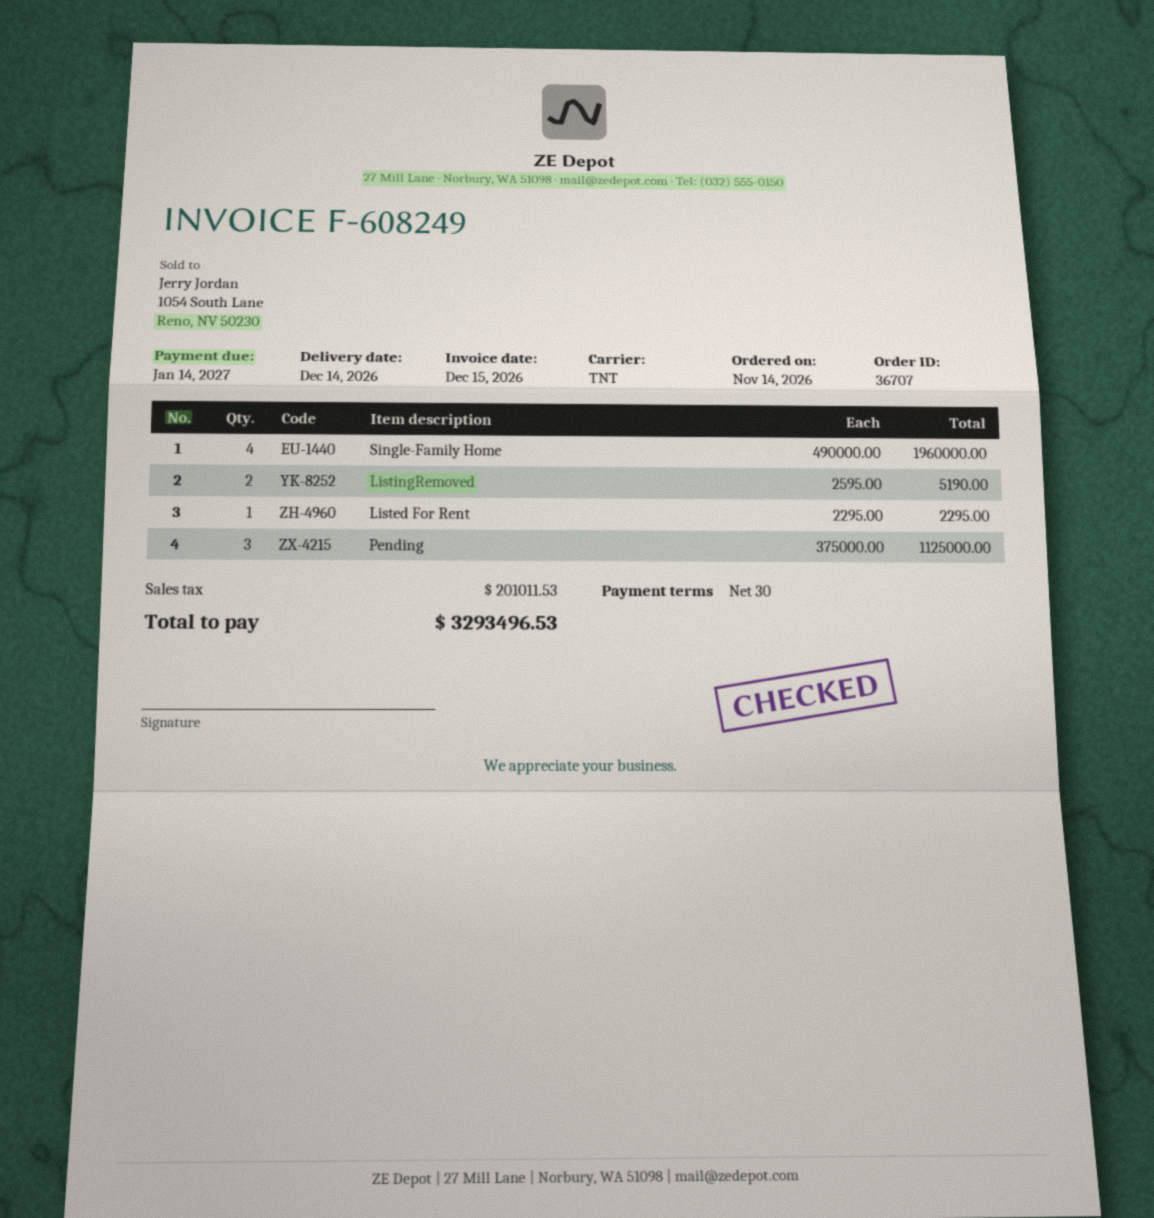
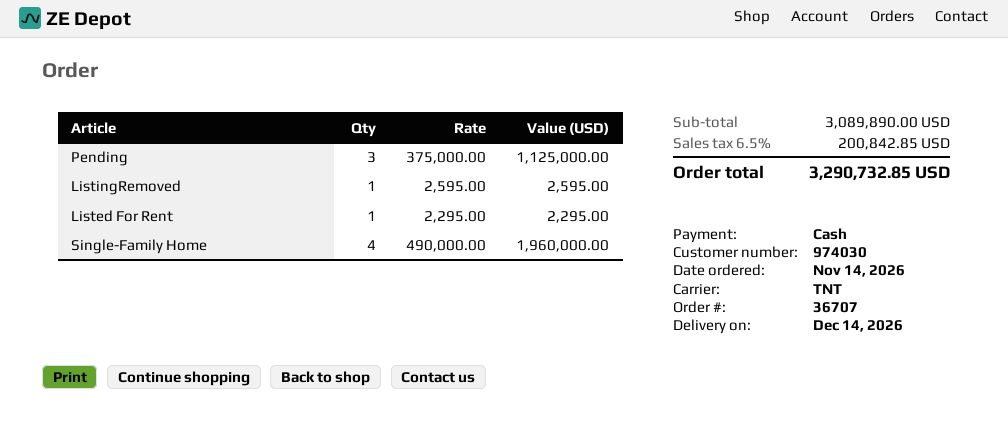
ListingRemoved: 2 x 2595.00 = 5190.00 -> 1 x 2595.00 = 2595.00
tax: 201011.53 -> 200842.85
total: 3293496.53 -> 3290732.85

